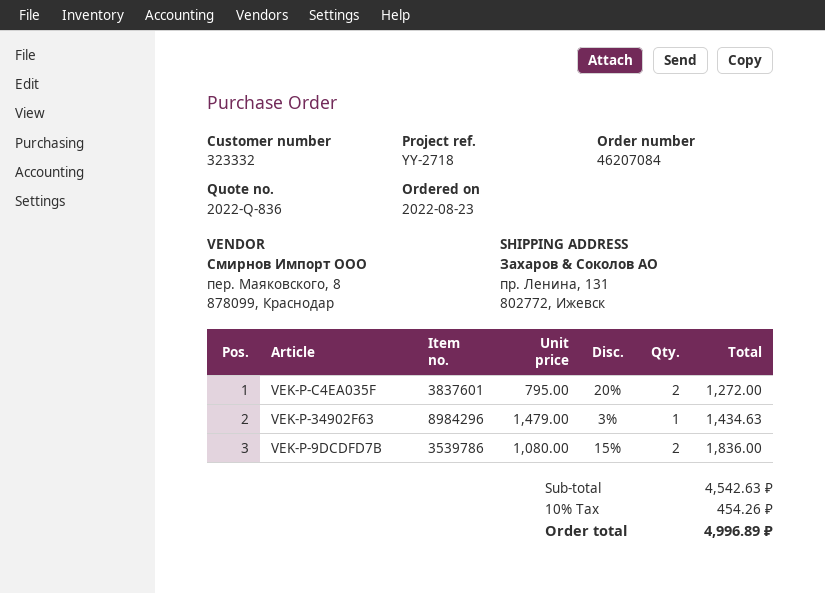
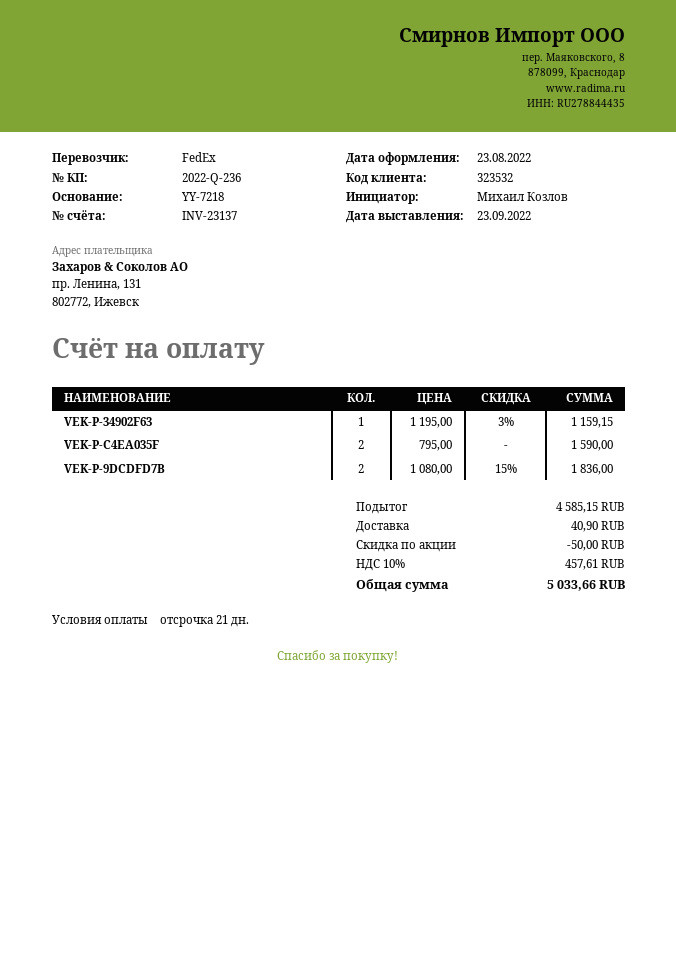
quote number: 2022-Q-836 -> 2022-Q-236
customer number: 323332 -> 323532
reference: YY-2718 -> YY-7218
VEK-P-C4EA035F: 2 x 795.00 - 20% = 1272.00 -> 2 x 795.00 = 1590.00
VEK-P-34902F63: 1 x 1479.00 - 3% = 1434.63 -> 1 x 1195.00 - 3% = 1159.15
subtotal: 4542.63 -> 4585.15
discount: none -> 50.00
shipping: none -> 40.90
tax: 10% = 454.26 -> 10% = 457.61
total: 4996.89 -> 5033.66

